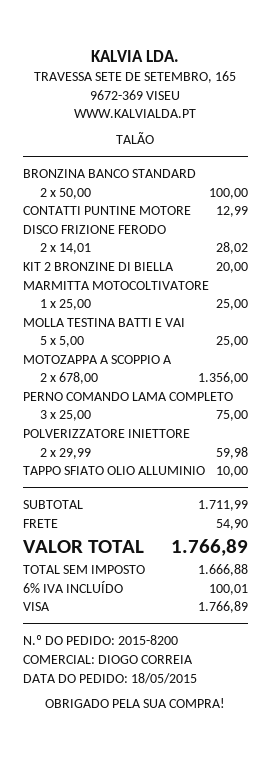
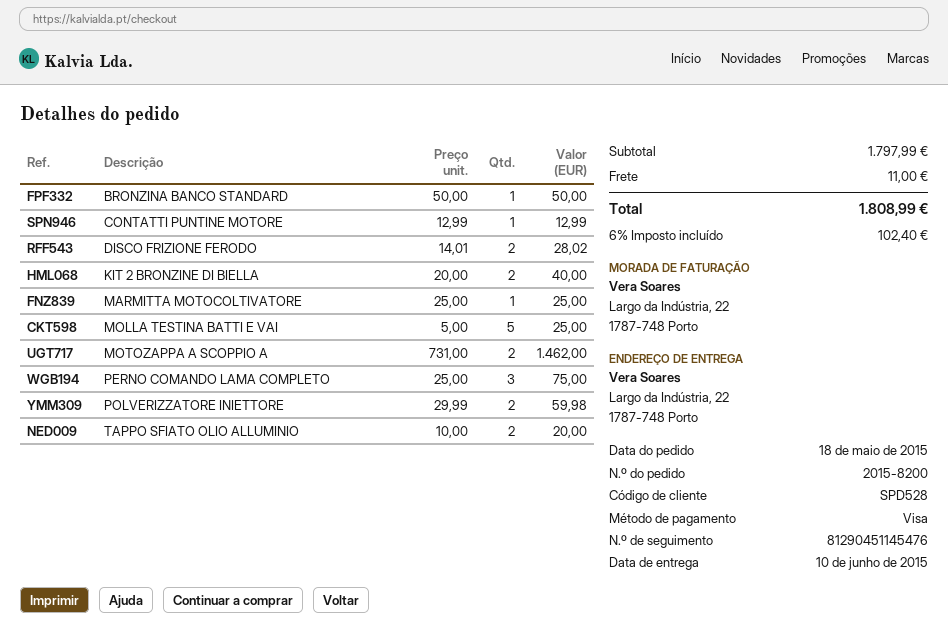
BRONZINA BANCO STANDARD: 2 x 50.00 = 100.00 -> 1 x 50.00 = 50.00
KIT 2 BRONZINE DI BIELLA: 1 x 20.00 = 20.00 -> 2 x 20.00 = 40.00
MOTOZAPPA A SCOPPIO A: 2 x 678.00 = 1356.00 -> 2 x 731.00 = 1462.00
TAPPO SFIATO OLIO ALLUMINIO: 1 x 10.00 = 10.00 -> 2 x 10.00 = 20.00
subtotal: 1711.99 -> 1797.99
shipping: 54.90 -> 11.00
tax: 6% = 100.01 -> 6% = 102.40
total: 1766.89 -> 1808.99

